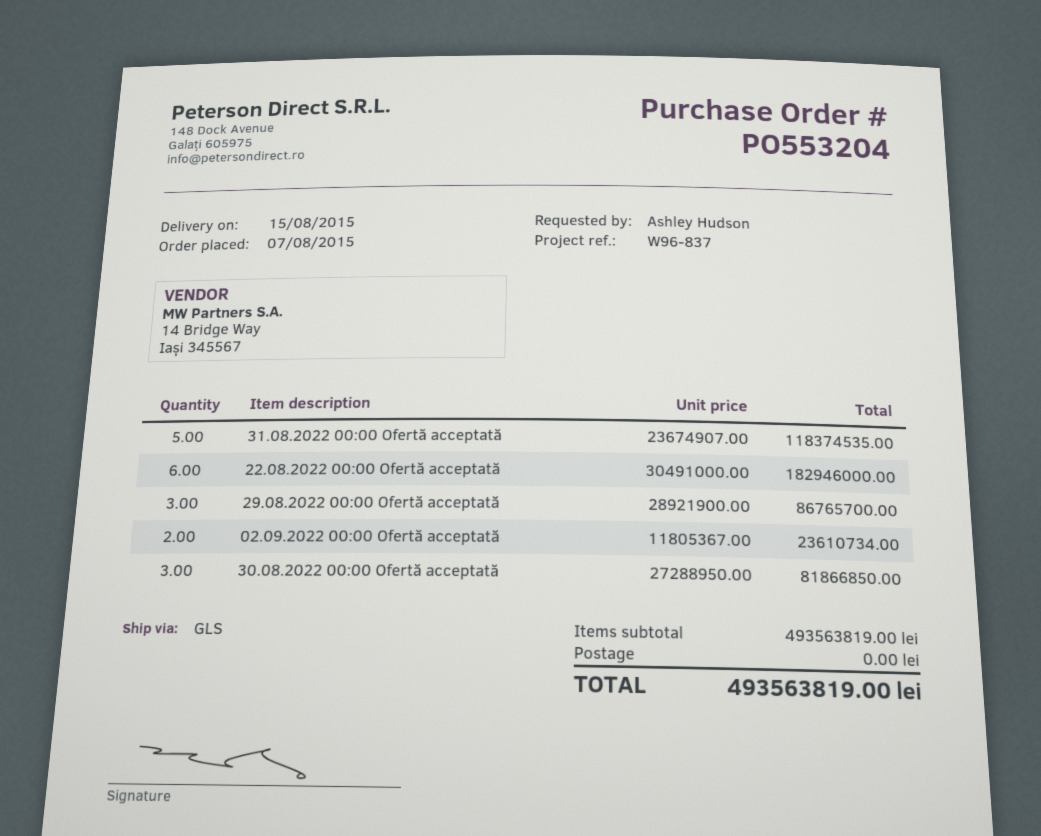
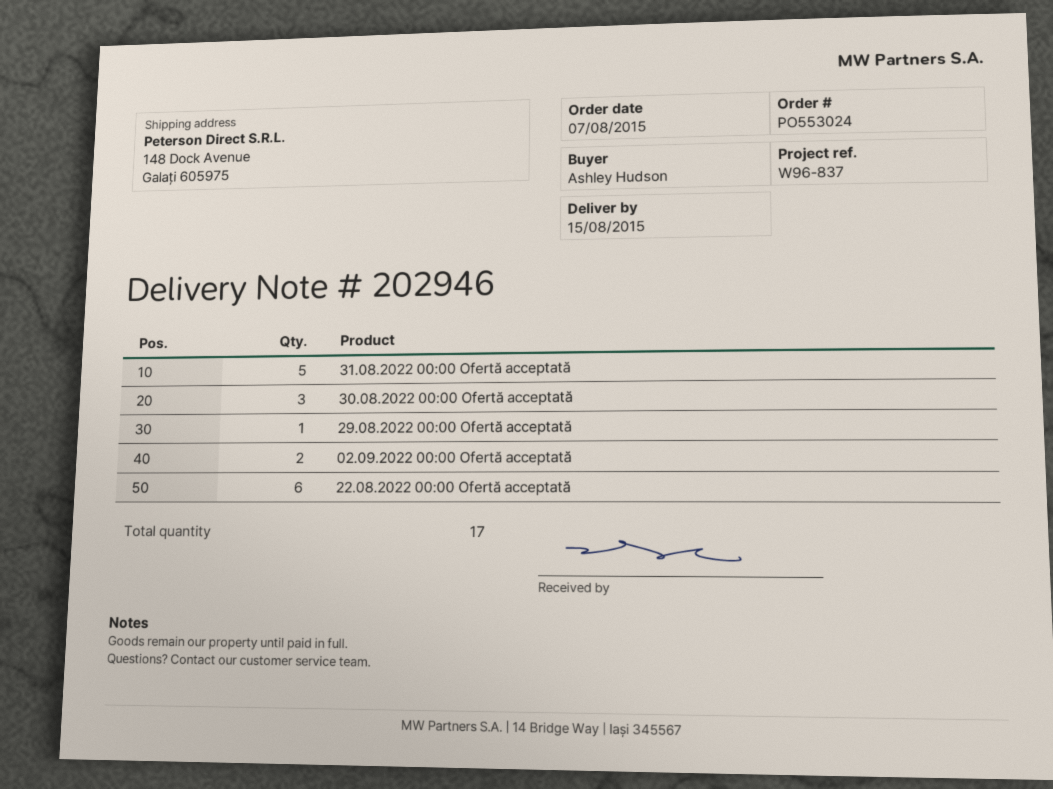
order number: PO553204 -> PO553024
29.08.2022 00:00 Ofertă acceptată: 3 -> 1

